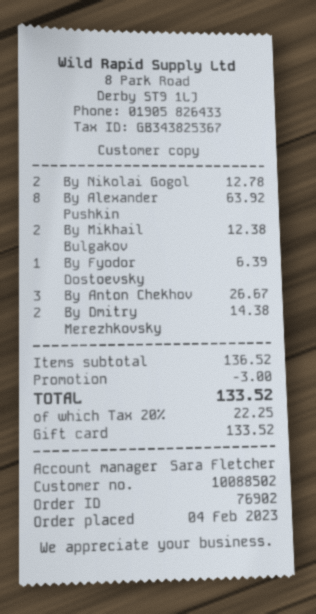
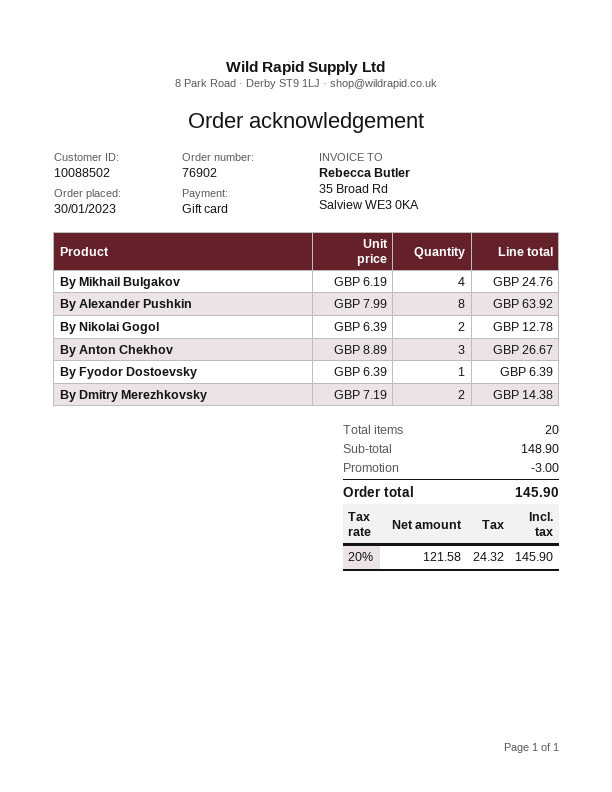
order date: 2023-02-04 -> 2023-01-30
By Mikhail Bulgakov: 2 for 12.38 -> 4 for 24.76
subtotal: 136.52 -> 148.90
tax: 20% = 22.25 -> 20% = 24.32
total: 133.52 -> 145.90

